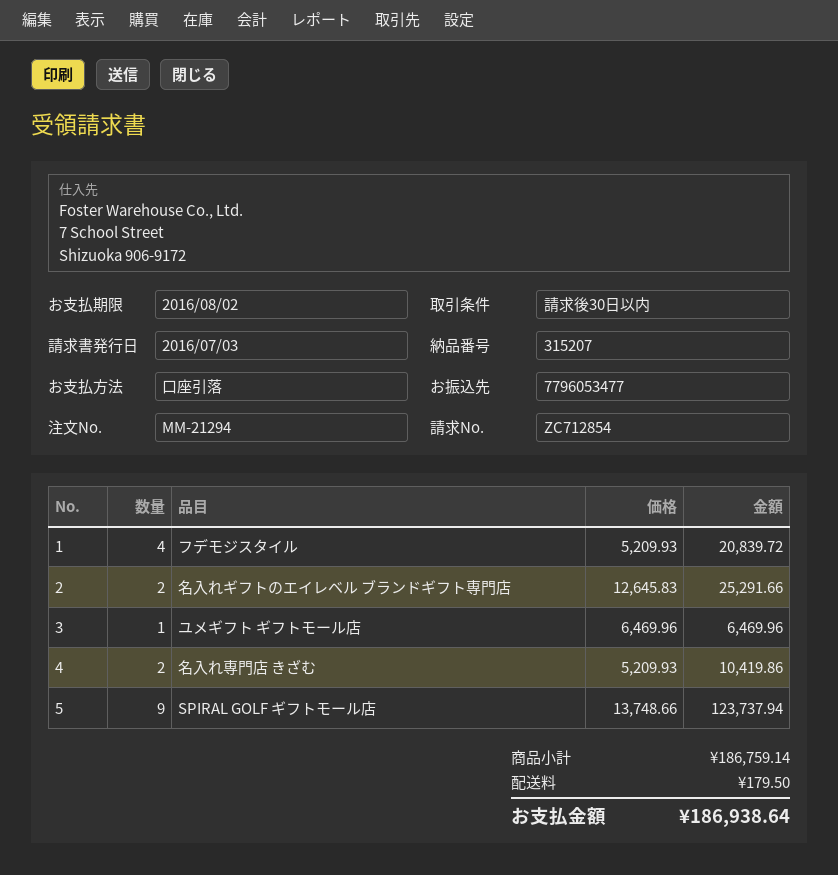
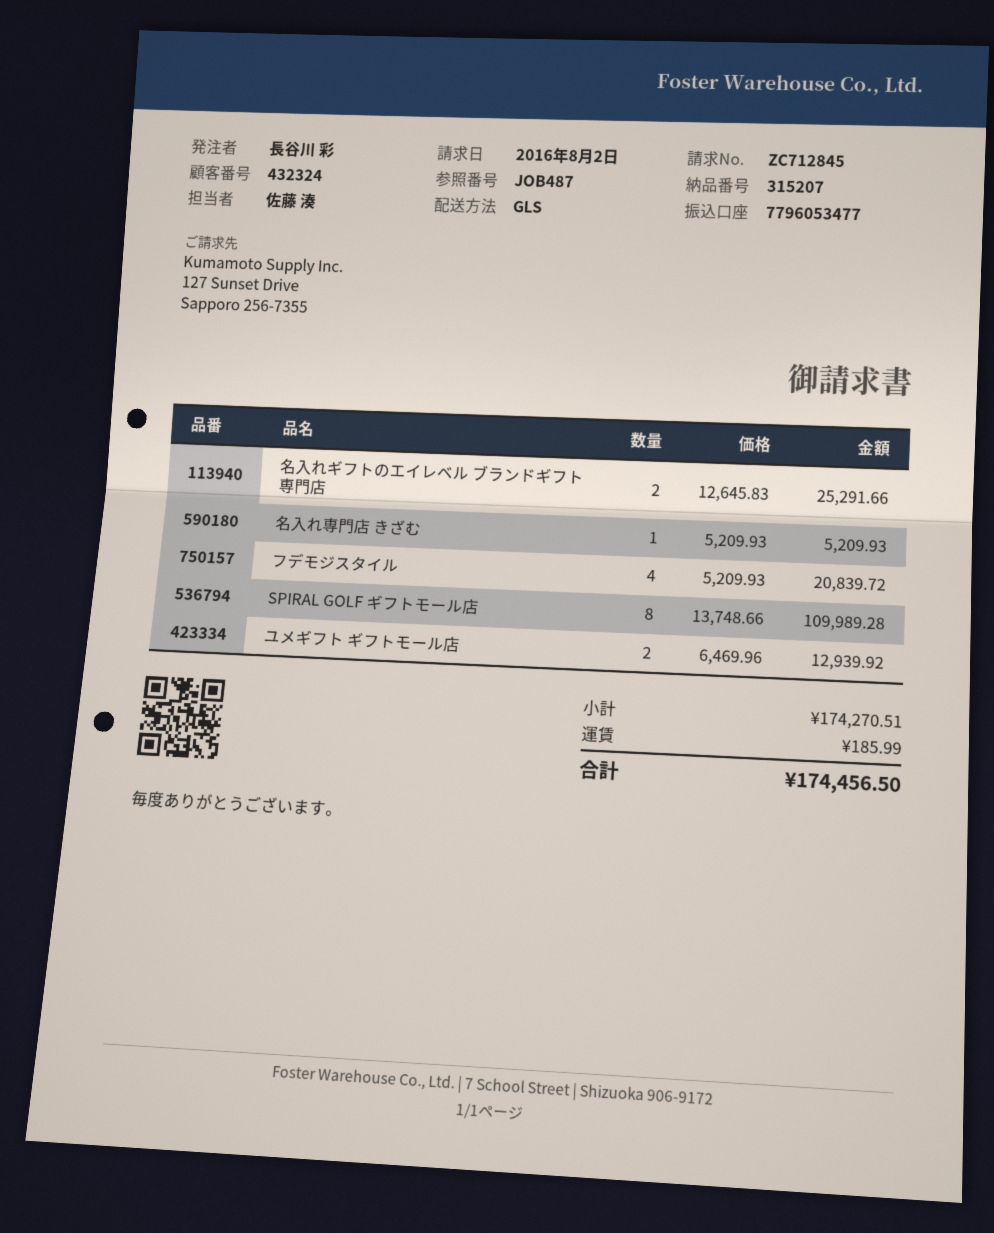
invoice number: ZC712854 -> ZC712845
invoice date: 2016-07-03 -> 2016-08-02
ユメギフト ギフトモール店: 1 x 6469.96 = 6469.96 -> 2 x 6469.96 = 12939.92
名入れ専門店 きざむ: 2 x 5209.93 = 10419.86 -> 1 x 5209.93 = 5209.93
SPIRAL GOLF ギフトモール店: 9 x 13748.66 = 123737.94 -> 8 x 13748.66 = 109989.28
subtotal: 186759.14 -> 174270.51
shipping: 179.50 -> 185.99
total: 186938.64 -> 174456.50

